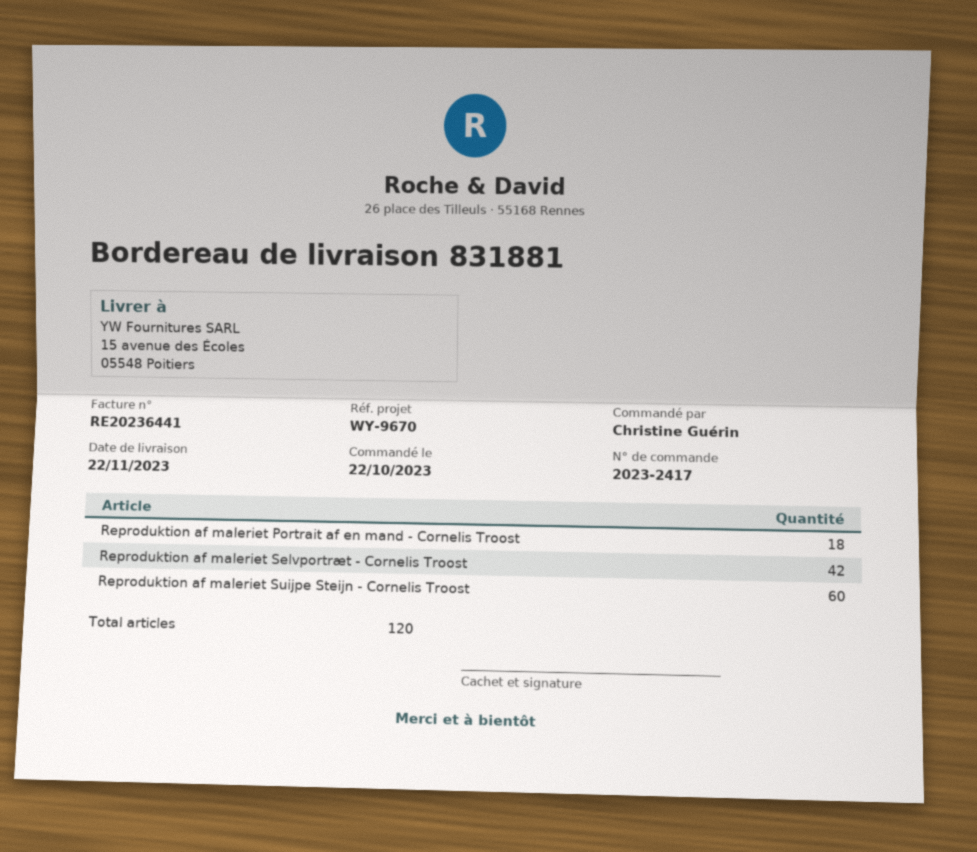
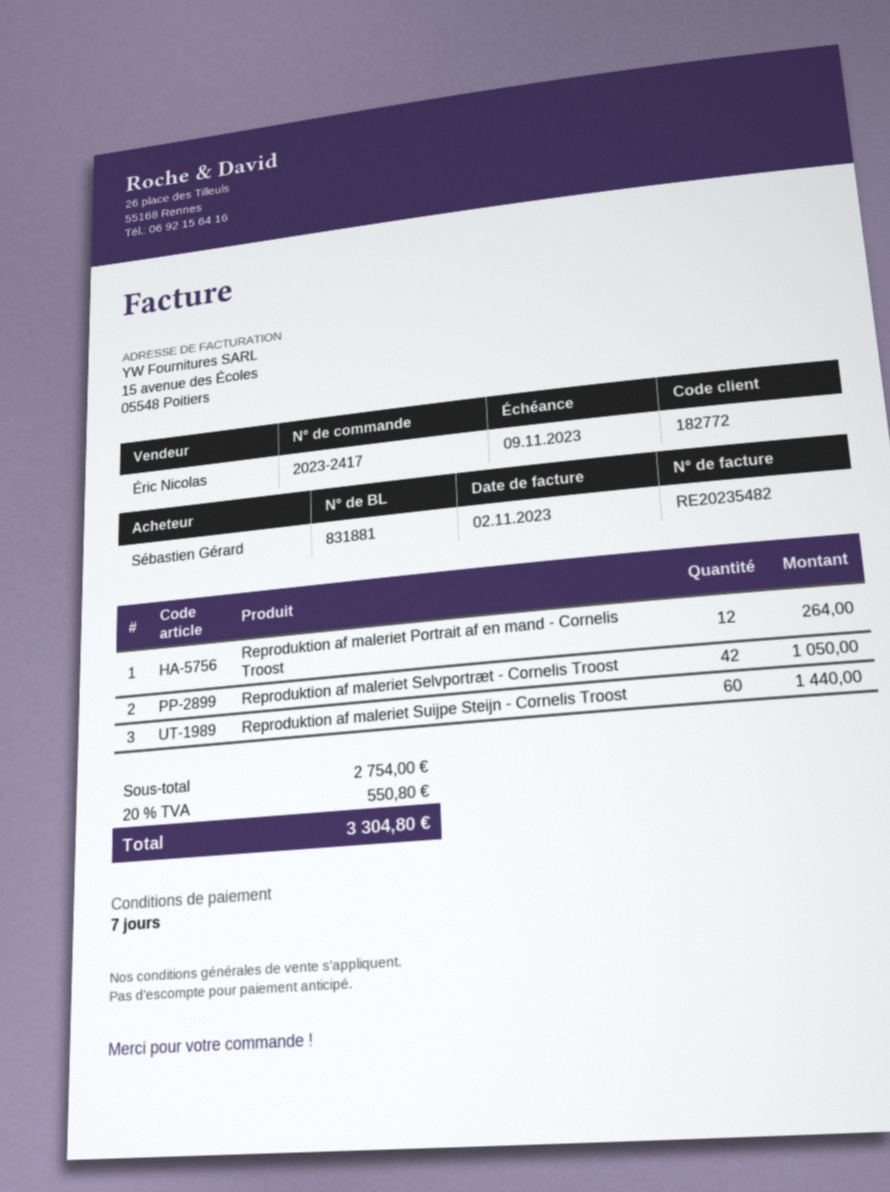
invoice number: RE20236441 -> RE20235482
ordered by: Christine Guérin -> Sébastien Gérard
Reproduktion af maleriet Portrait af en mand - Cornelis Troost: 18 -> 12

